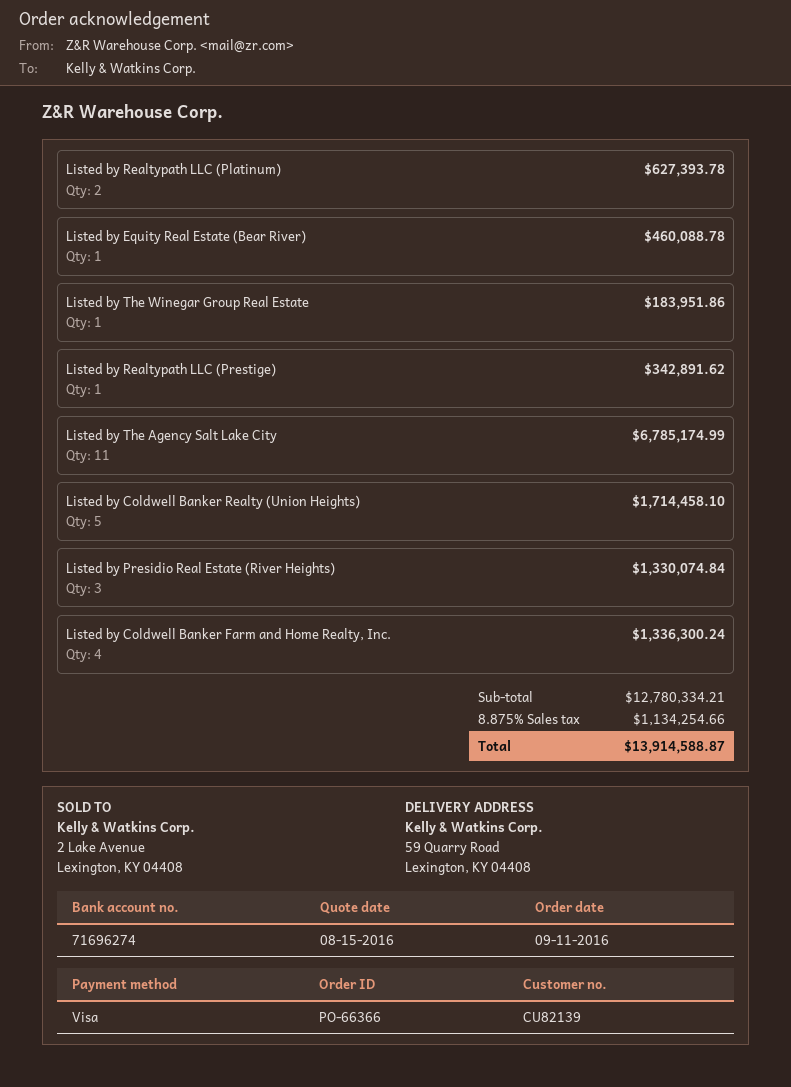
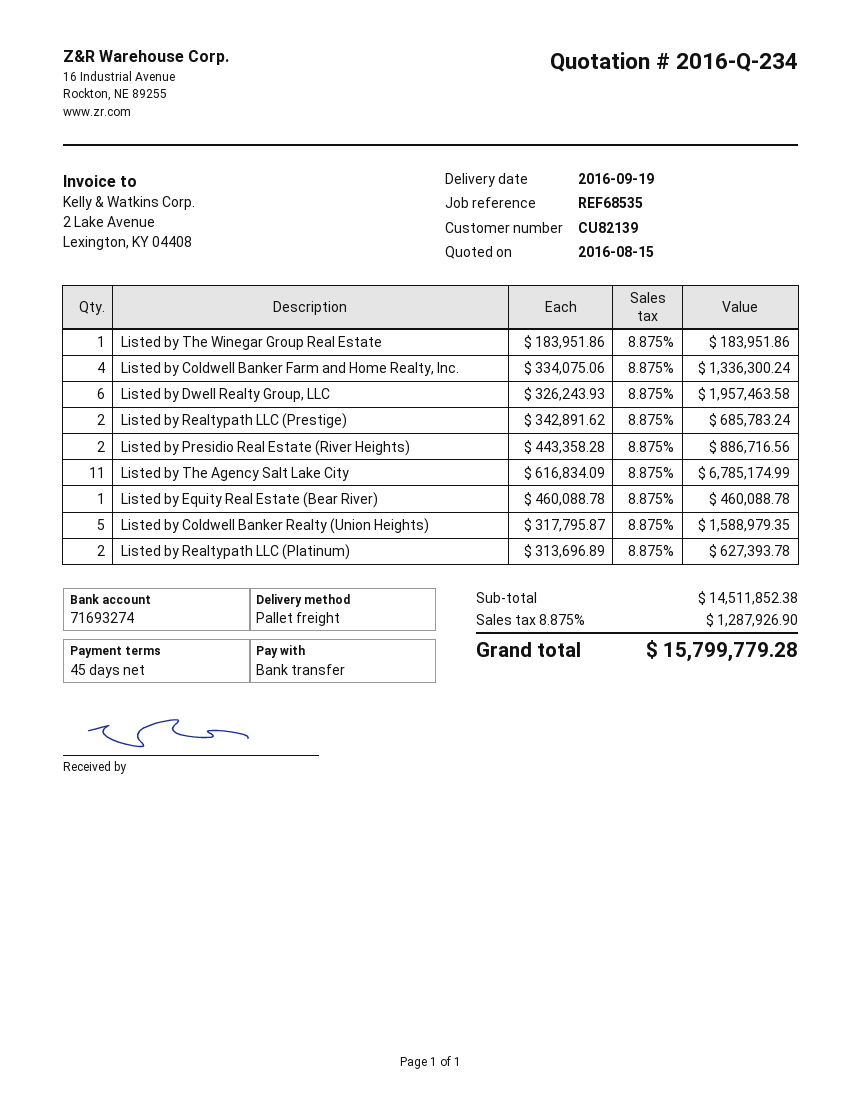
payment method: Visa -> bank transfer
bank account: 71696274 -> 71693274
Listed by Realtypath LLC (Prestige): 1 for 342891.62 -> 2 for 685783.24
Listed by Coldwell Banker Realty (Union Heights): 5 for 1714458.10 -> 5 for 1588979.35
Listed by Presidio Real Estate (River Heights): 3 for 1330074.84 -> 2 for 886716.56
Listed by Dwell Realty Group, LLC: none -> 6 for 1957463.58
subtotal: 12780334.21 -> 14511852.38
tax: 8.875% = 1134254.66 -> 8.875% = 1287926.90
total: 13914588.87 -> 15799779.28

